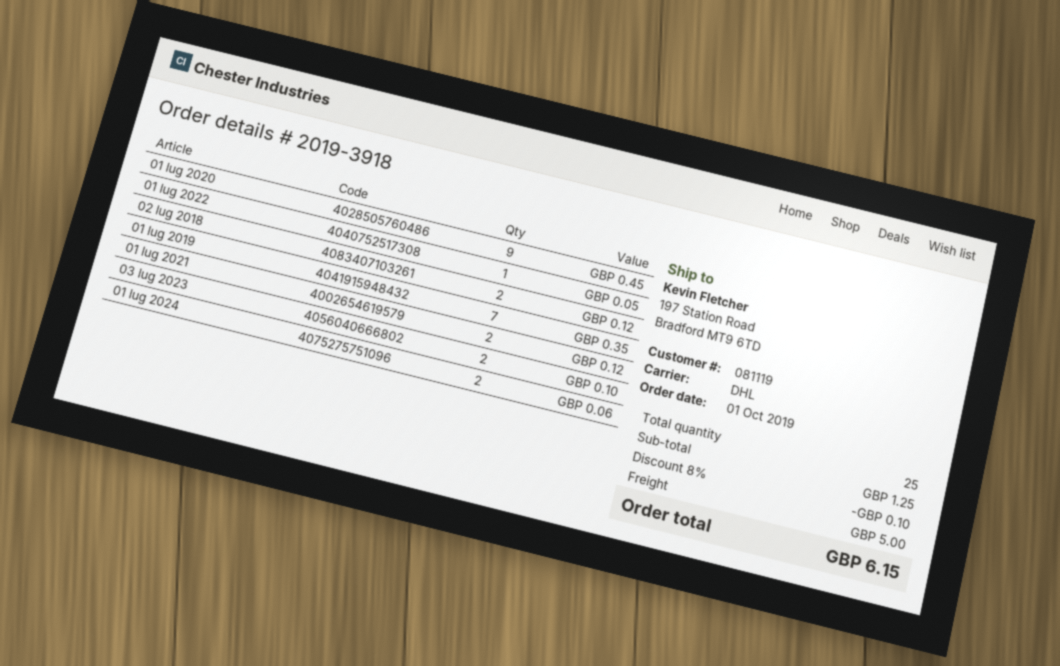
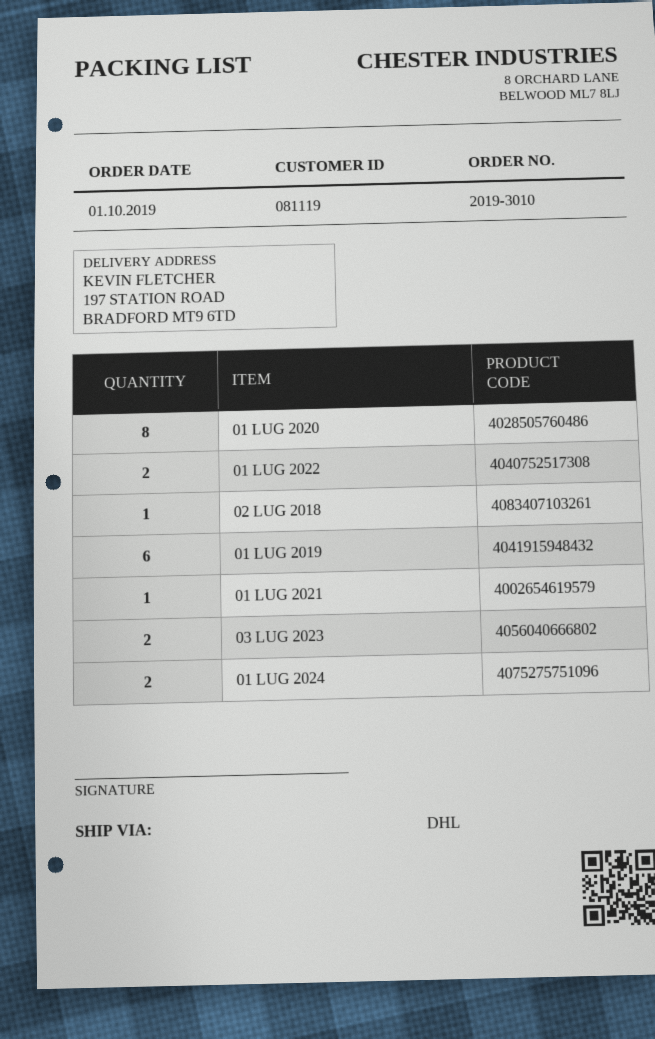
order number: 2019-3918 -> 2019-3010
01 lug 2020: 9 -> 8
01 lug 2022: 1 -> 2
02 lug 2018: 2 -> 1
01 lug 2019: 7 -> 6
01 lug 2021: 2 -> 1

